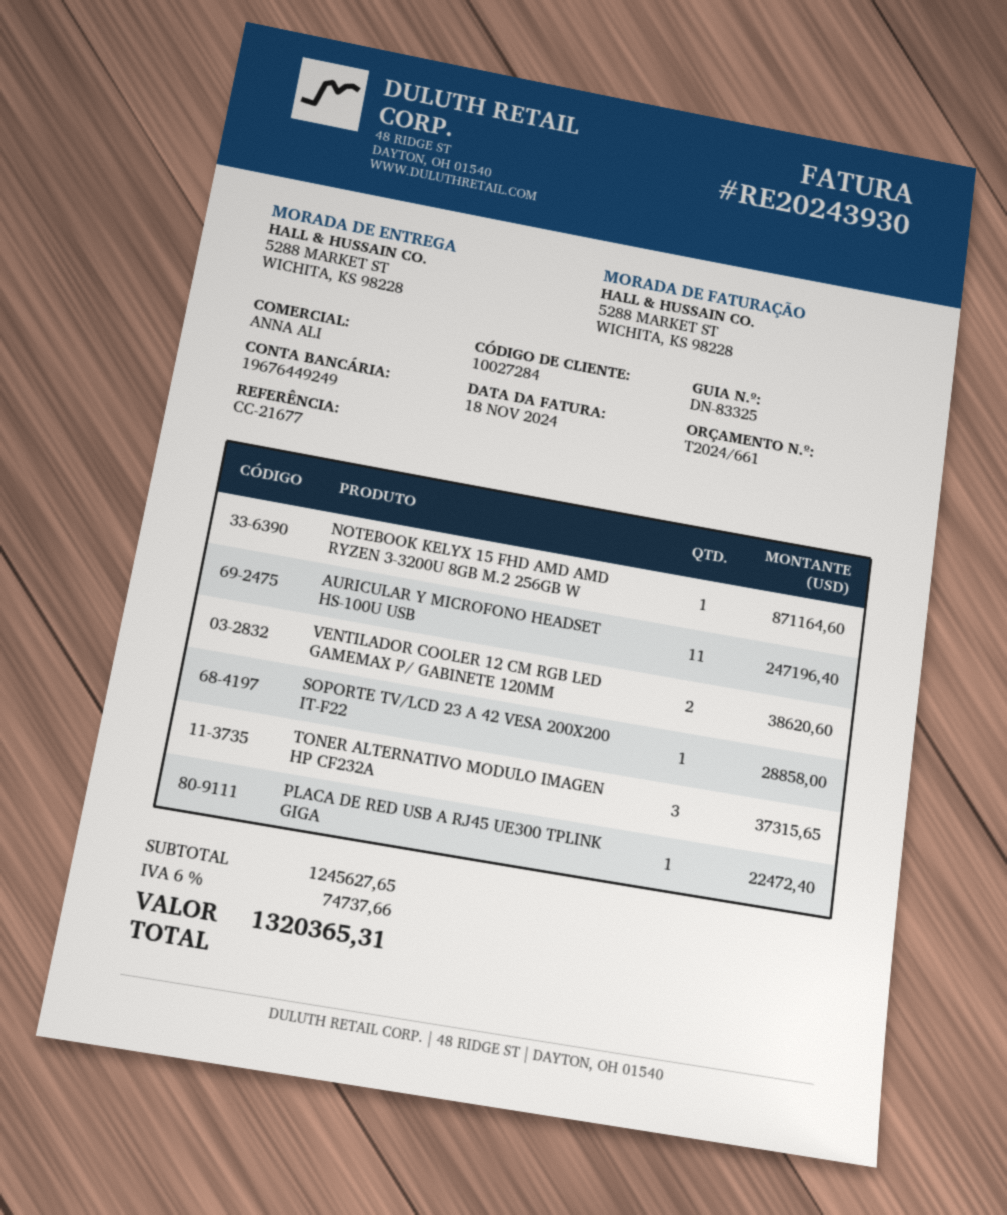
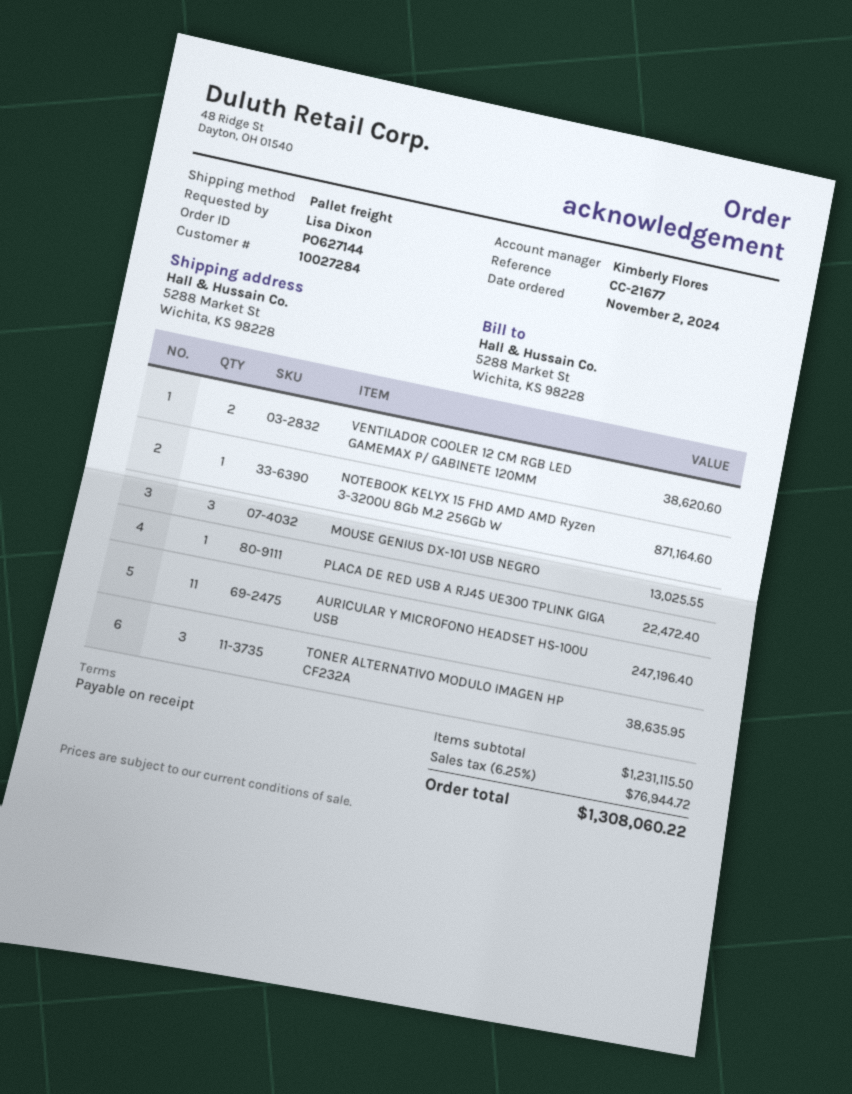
sales rep: ANNA ALI -> Kimberly Flores
SOPORTE TV/LCD 23 A 42 VESA 200X200 IT-F22: 1 for 28858.00 -> none
TONER ALTERNATIVO MODULO IMAGEN HP CF232A: 3 for 37315.65 -> 3 for 38635.95
MOUSE GENIUS DX-101 USB NEGRO: none -> 3 for 13025.55
subtotal: 1245627.65 -> 1231115.50
tax: 6% = 74737.66 -> 6.25% = 76944.72
total: 1320365.31 -> 1308060.22

